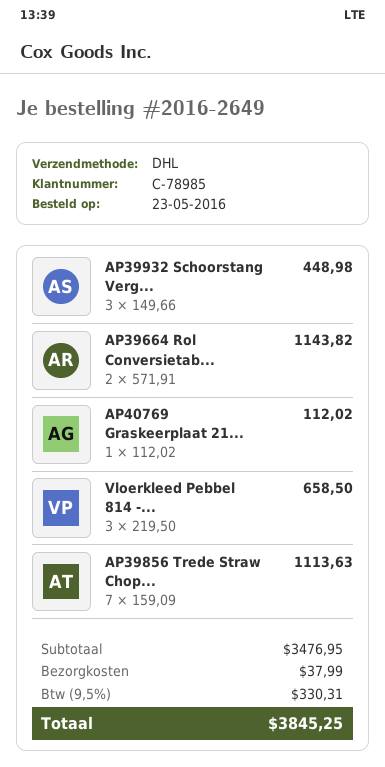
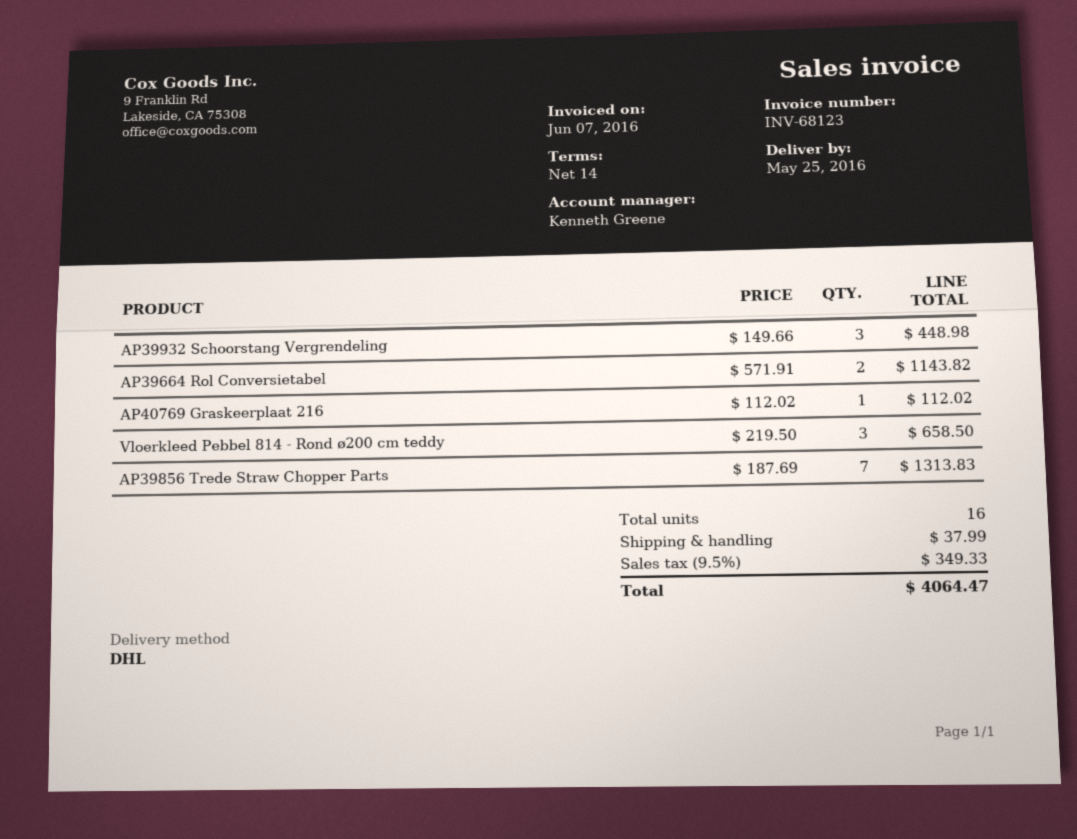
AP39856 Trede Straw Chop...: 7 x 159.09 = 1113.63 -> 7 x 187.69 = 1313.83
tax: 9.5% = 330.31 -> 9.5% = 349.33
total: 3845.25 -> 4064.47

